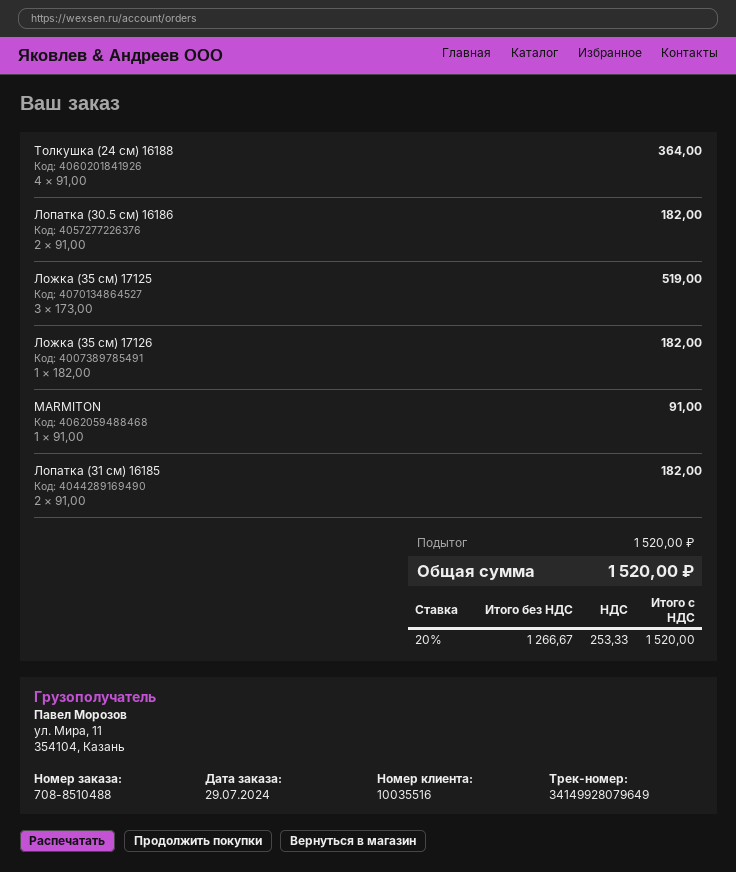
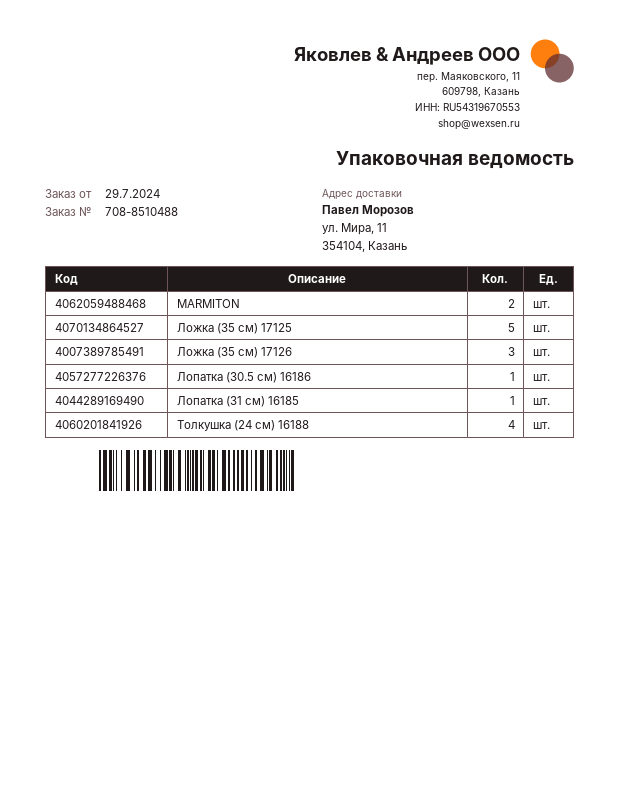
Лопатка (30.5 см) 16186: 2 -> 1
Ложка (35 см) 17125: 3 -> 5
Ложка (35 см) 17126: 1 -> 3
MARMITON: 1 -> 2
Лопатка (31 см) 16185: 2 -> 1

